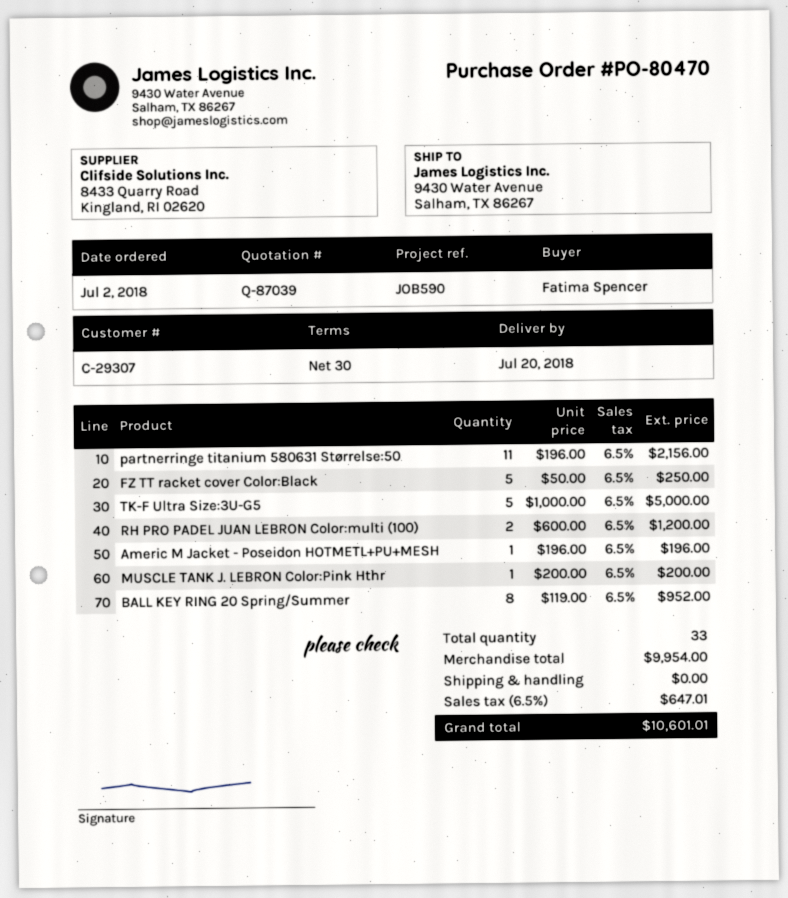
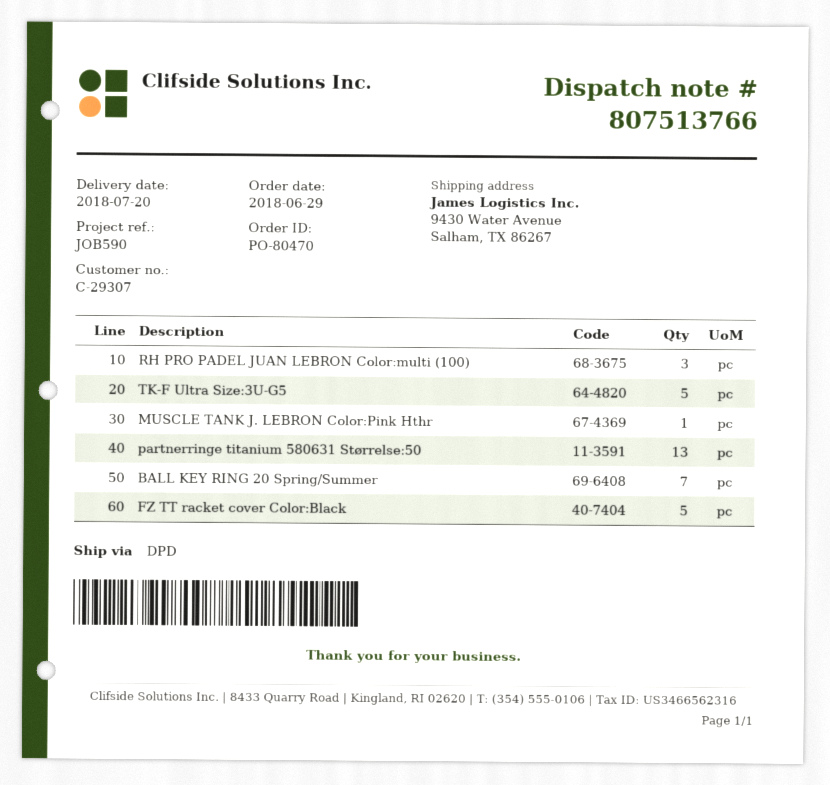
order date: 2018-07-02 -> 2018-06-29
partnerringe titanium 580631 Størrelse:50: 11 -> 13
RH PRO PADEL JUAN LEBRON Color:multi (100): 2 -> 3
Americ M Jacket - Poseidon HOTMETL+PU+MESH: 1 -> none
BALL KEY RING 20 Spring/Summer: 8 -> 7

